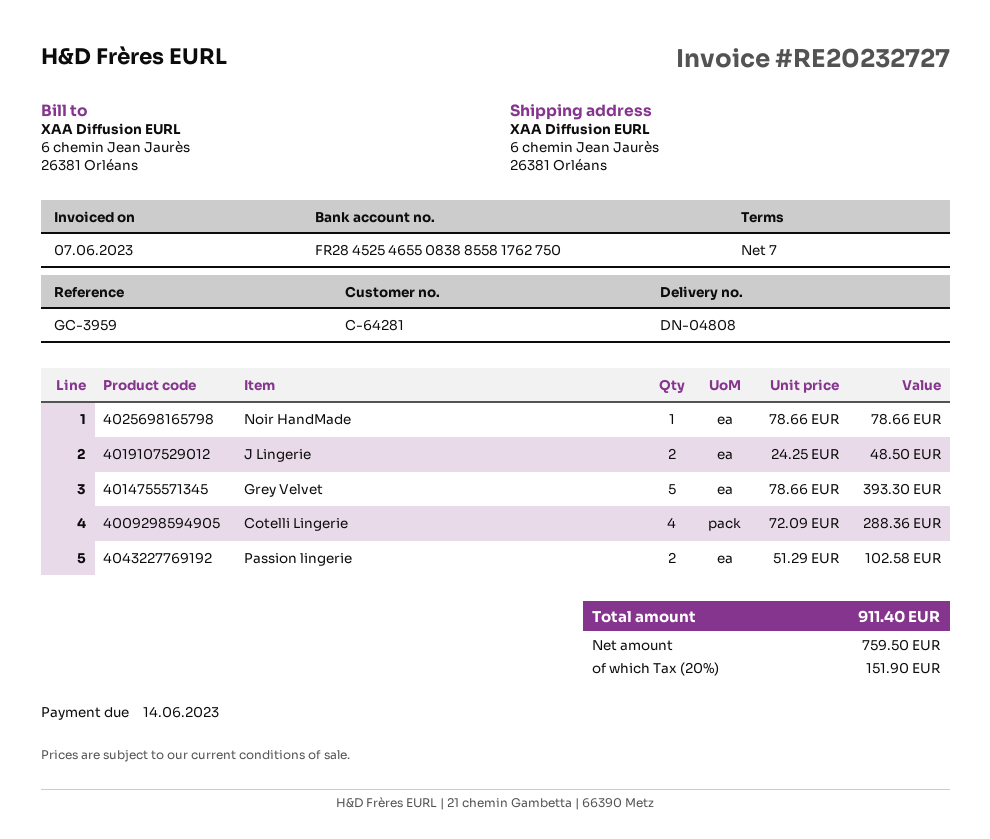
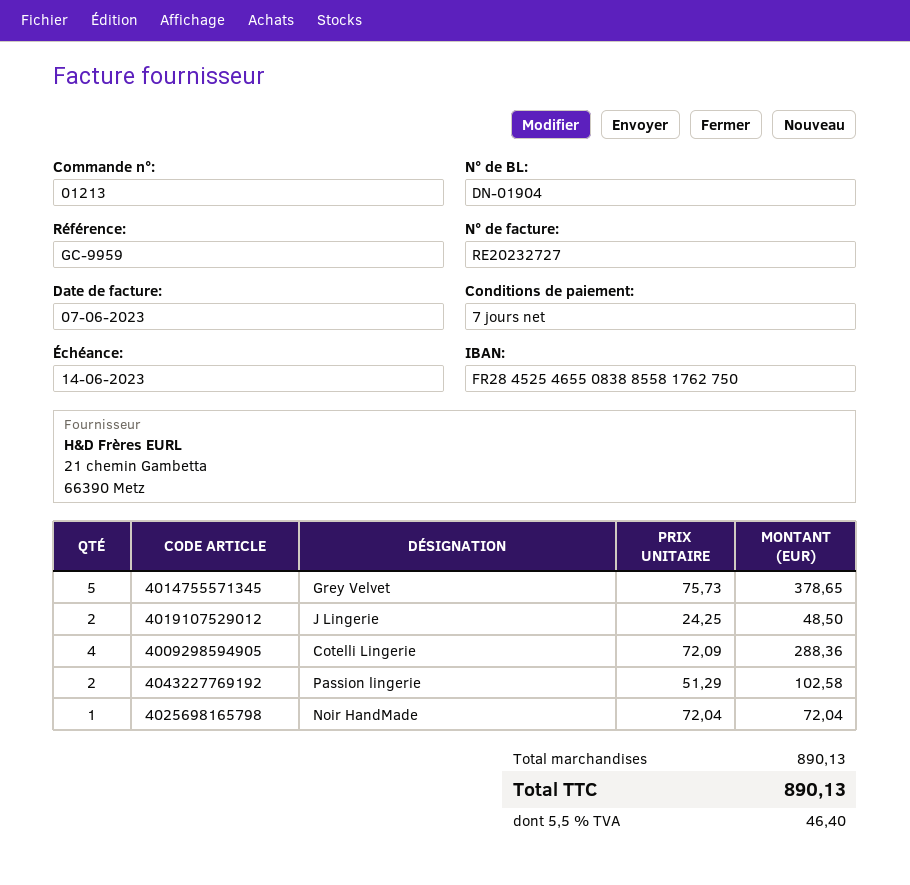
delivery note number: DN-04808 -> DN-01904
reference: GC-3959 -> GC-9959
Noir HandMade: 1 x 78.66 = 78.66 -> 1 x 72.04 = 72.04
Grey Velvet: 5 x 78.66 = 393.30 -> 5 x 75.73 = 378.65
tax: 20% = 151.90 -> 5.5% = 46.40
total: 911.40 -> 890.13

